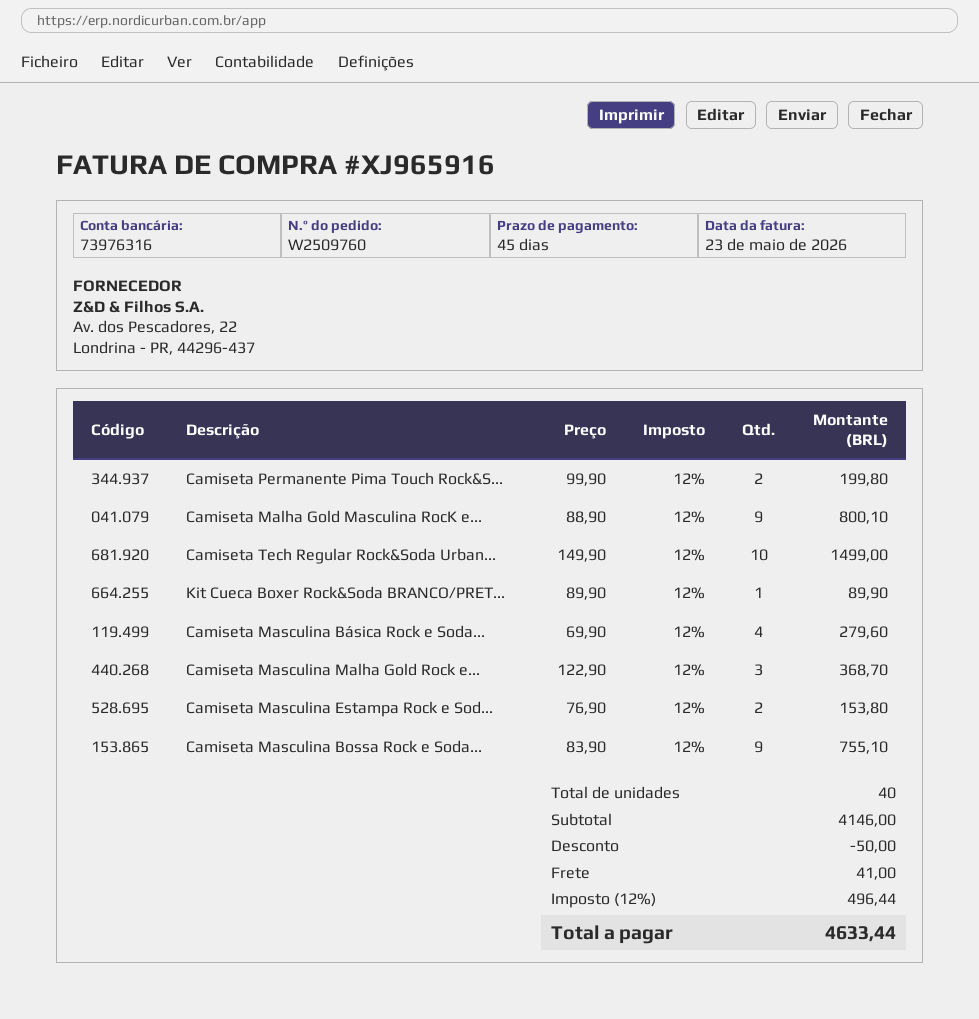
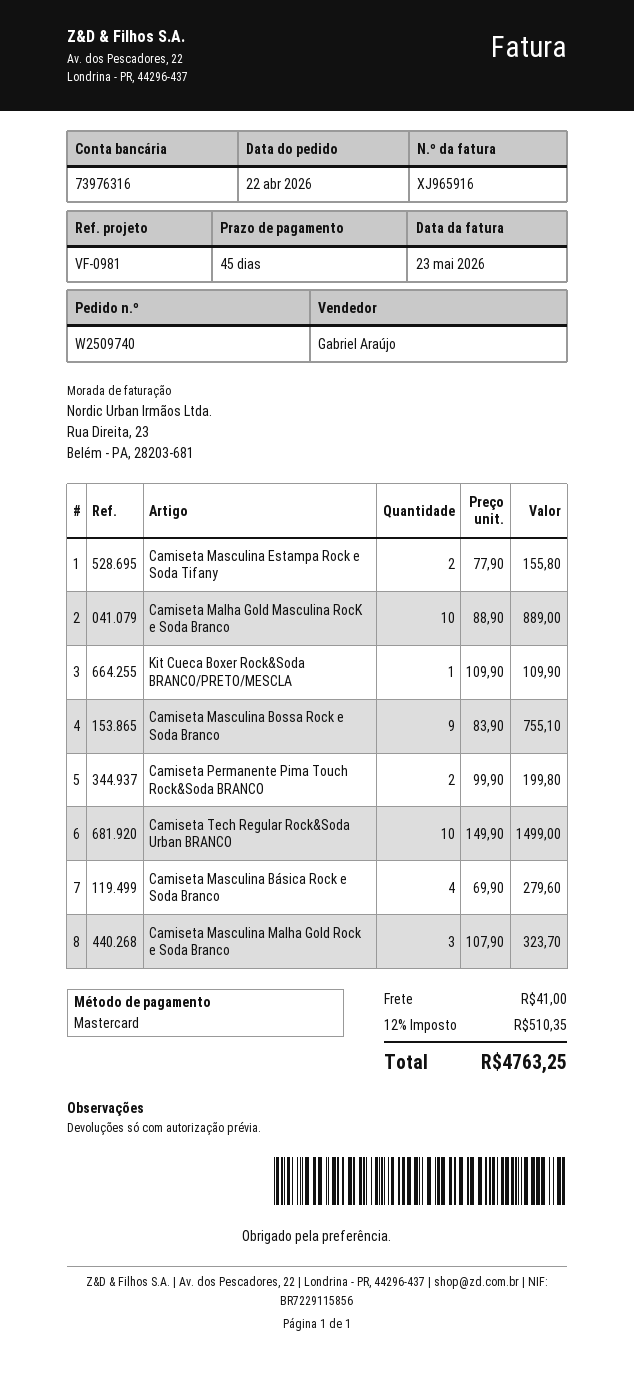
order number: W2509760 -> W2509740
Camiseta Malha Gold Masculina RocK e...: 9 x 88.90 = 800.10 -> 10 x 88.90 = 889.00
Kit Cueca Boxer Rock&Soda BRANCO/PRET...: 1 x 89.90 = 89.90 -> 1 x 109.90 = 109.90
Camiseta Masculina Malha Gold Rock e...: 3 x 122.90 = 368.70 -> 3 x 107.90 = 323.70
Camiseta Masculina Estampa Rock e Sod...: 2 x 76.90 = 153.80 -> 2 x 77.90 = 155.80
discount: 50.00 -> none
tax: 12% = 496.44 -> 12% = 510.35
total: 4633.44 -> 4763.25

